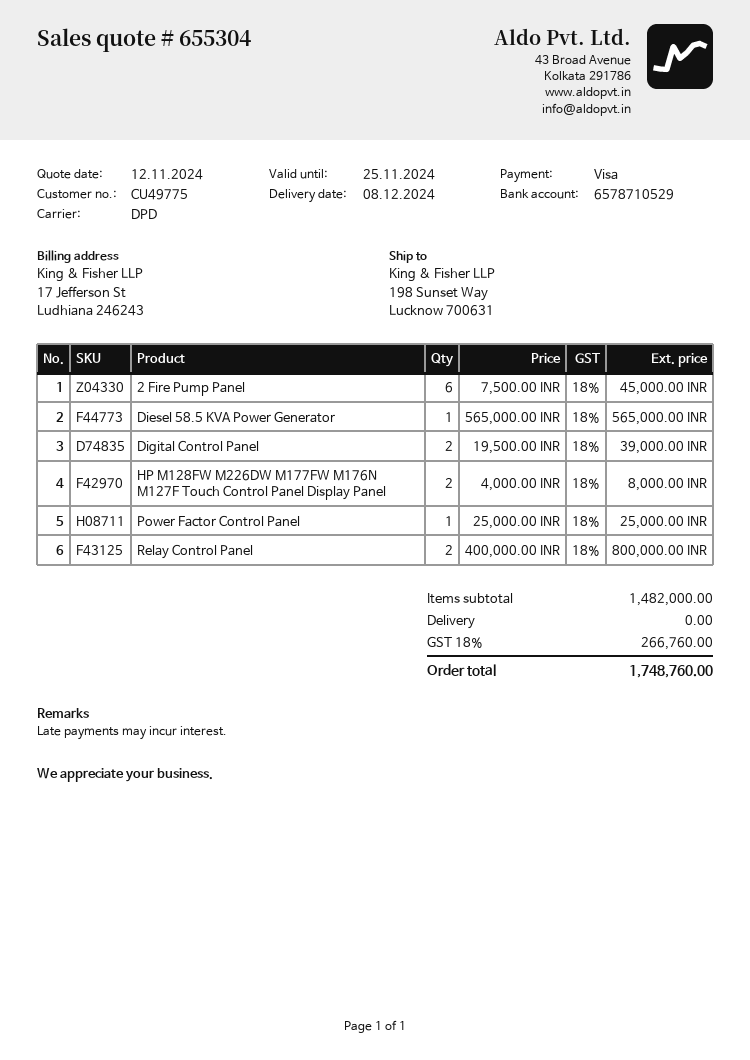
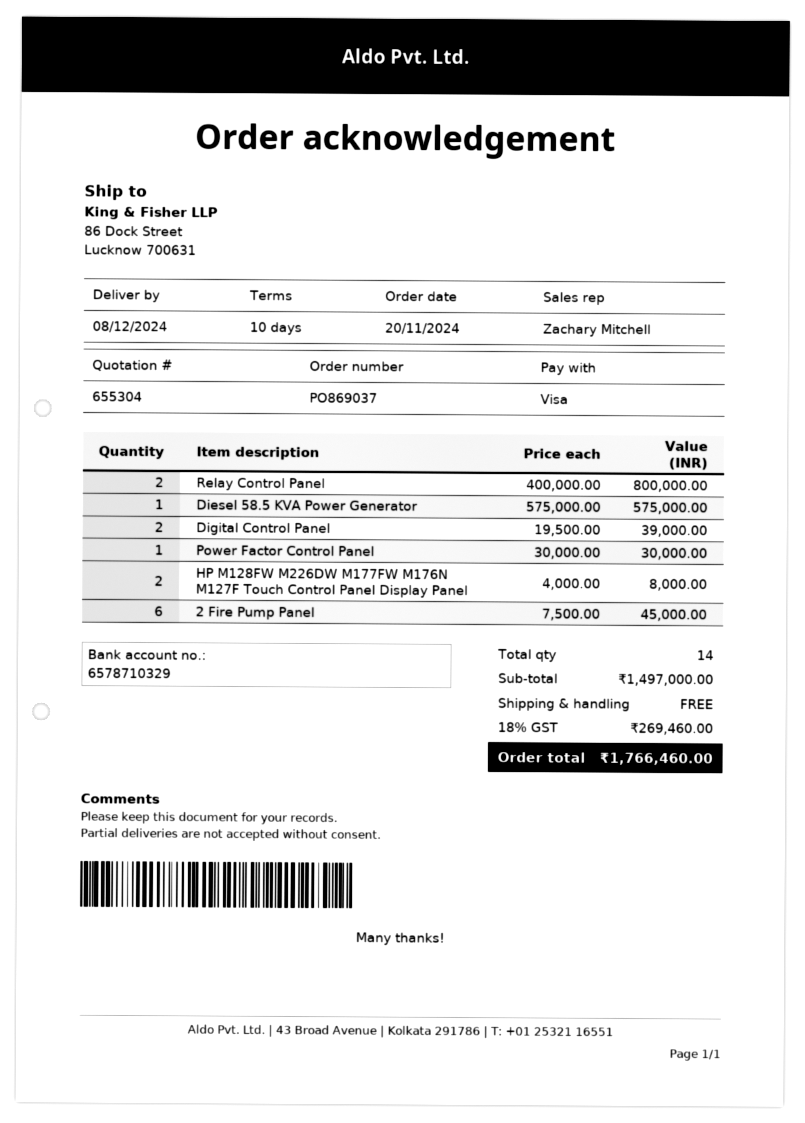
bank account: 6578710529 -> 6578710329
ship to: 198 Sunset Way, Lucknow 700631 -> 86 Dock Street, Lucknow 700631
Diesel 58.5 KVA Power Generator: 1 x 565000.00 = 565000.00 -> 1 x 575000.00 = 575000.00
Power Factor Control Panel: 1 x 25000.00 = 25000.00 -> 1 x 30000.00 = 30000.00
subtotal: 1482000.00 -> 1497000.00
tax: 18% = 266760.00 -> 18% = 269460.00
total: 1748760.00 -> 1766460.00

